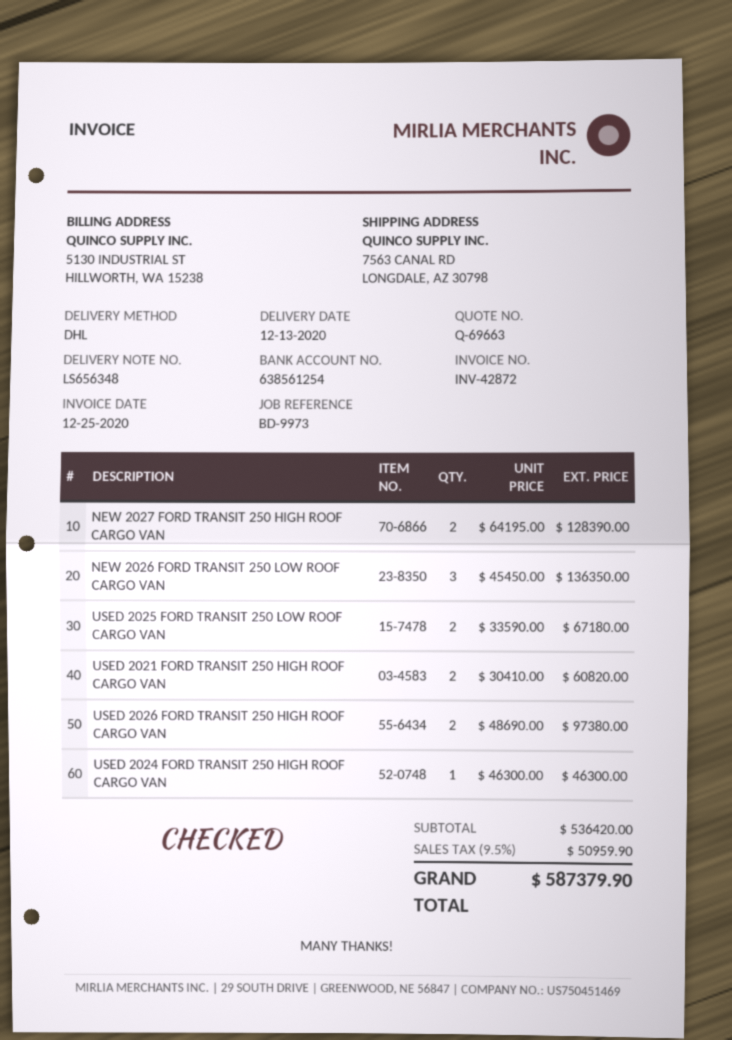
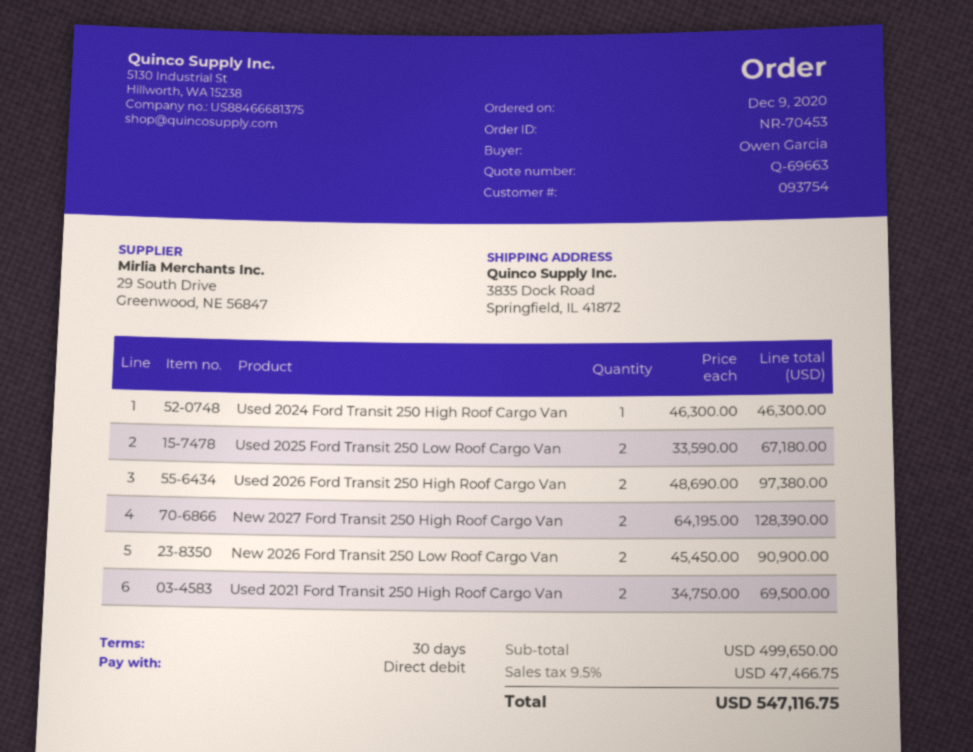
ship to: 7563 CANAL RD, LONGDALE, AZ 30798 -> 3835 Dock Road, Springfield, IL 41872
NEW 2026 FORD TRANSIT 250 LOW ROOF CARGO VAN: 3 x 45450.00 = 136350.00 -> 2 x 45450.00 = 90900.00
USED 2021 FORD TRANSIT 250 HIGH ROOF CARGO VAN: 2 x 30410.00 = 60820.00 -> 2 x 34750.00 = 69500.00
subtotal: 536420.00 -> 499650.00
tax: 9.5% = 50959.90 -> 9.5% = 47466.75
total: 587379.90 -> 547116.75

